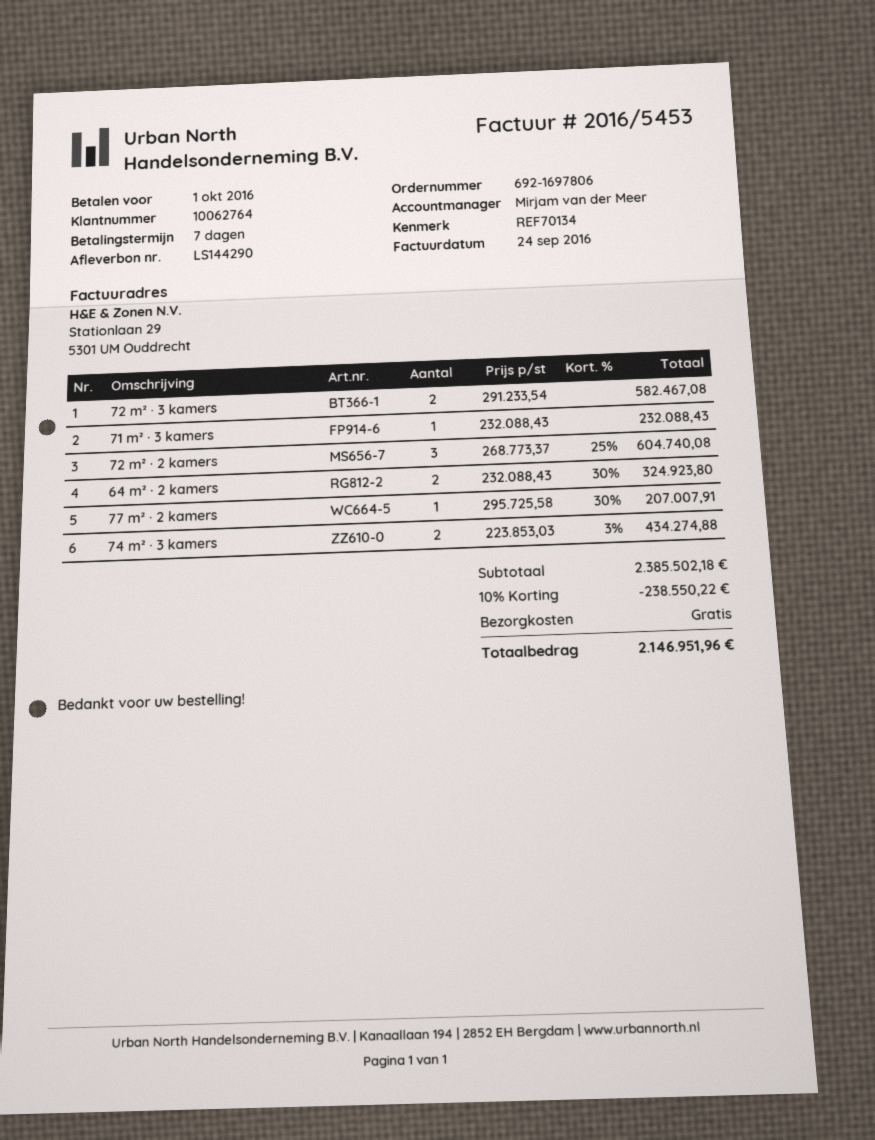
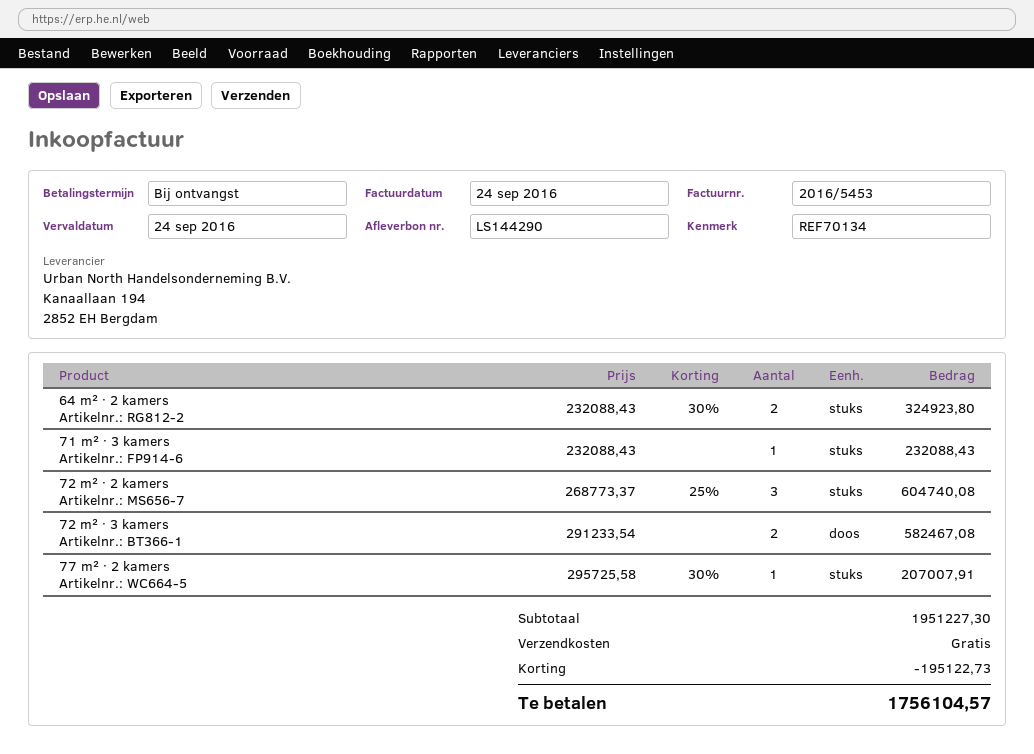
payment terms: 7 days -> on receipt
due date: 2016-10-01 -> 2016-09-24
74 m² · 3 kamers: 2 x 223853.03 - 3% = 434274.88 -> none
subtotal: 2385502.18 -> 1951227.30
discount: 238550.22 -> 195122.73
total: 2146951.96 -> 1756104.57

